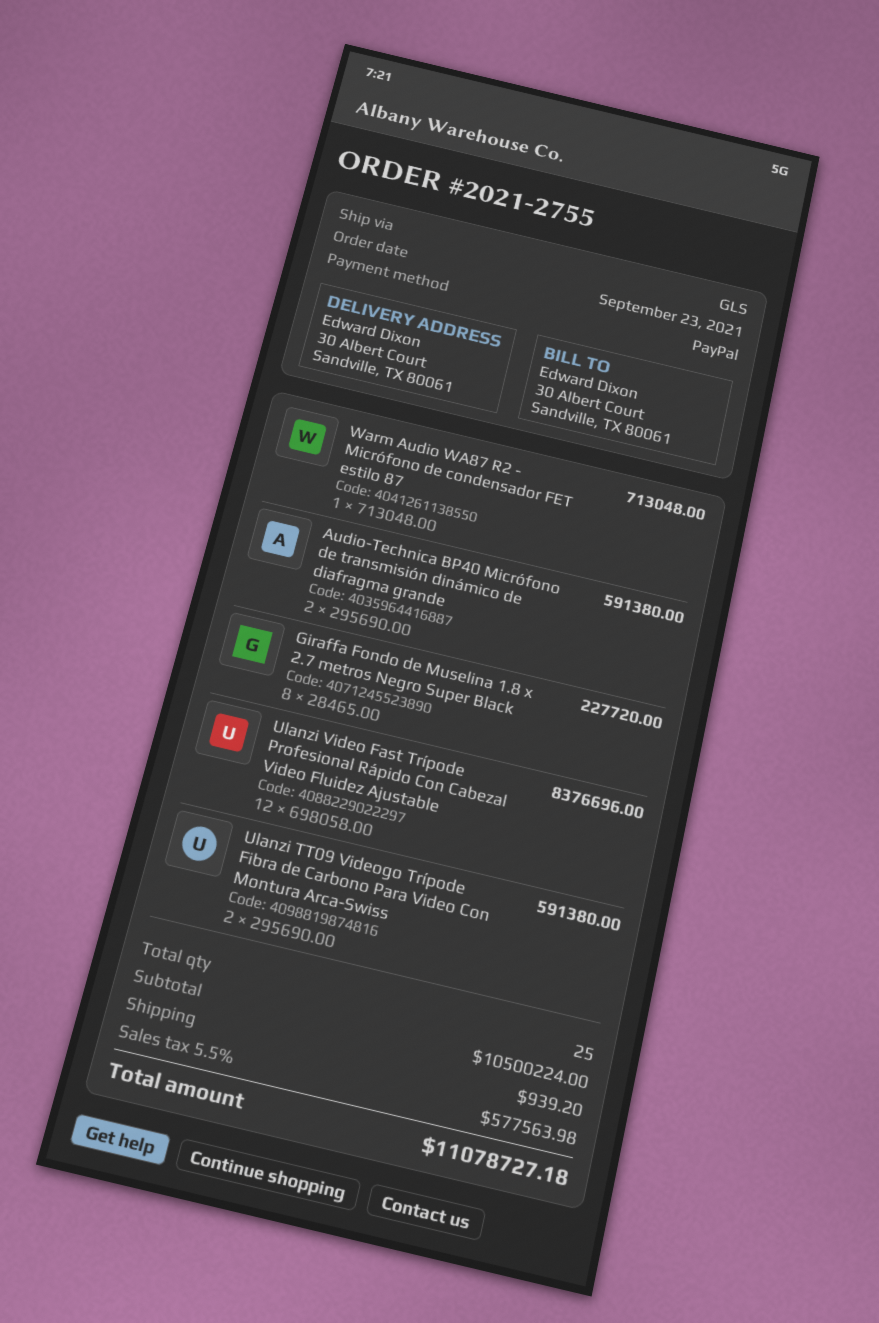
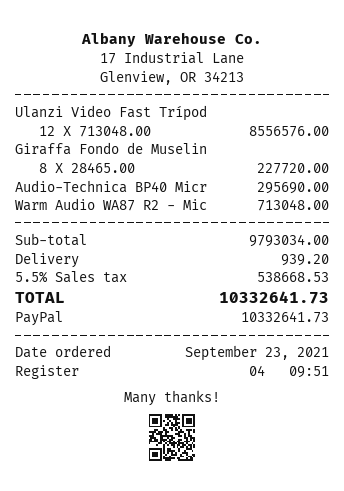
Audio-Technica BP40 Micrófono de transmisión dinámico de diafragma grande: 2 x 295690.00 = 591380.00 -> 1 x 295690.00 = 295690.00
Ulanzi Video Fast Trípode Profesional Rápido Con Cabezal Video Fluidez Ajustable: 12 x 698058.00 = 8376696.00 -> 12 x 713048.00 = 8556576.00
Ulanzi TT09 Videogo Trípode Fibra de Carbono Para Video Con Montura Arca-Swiss: 2 x 295690.00 = 591380.00 -> none
subtotal: 10500224.00 -> 9793034.00
tax: 5.5% = 577563.98 -> 5.5% = 538668.53
total: 11078727.18 -> 10332641.73

